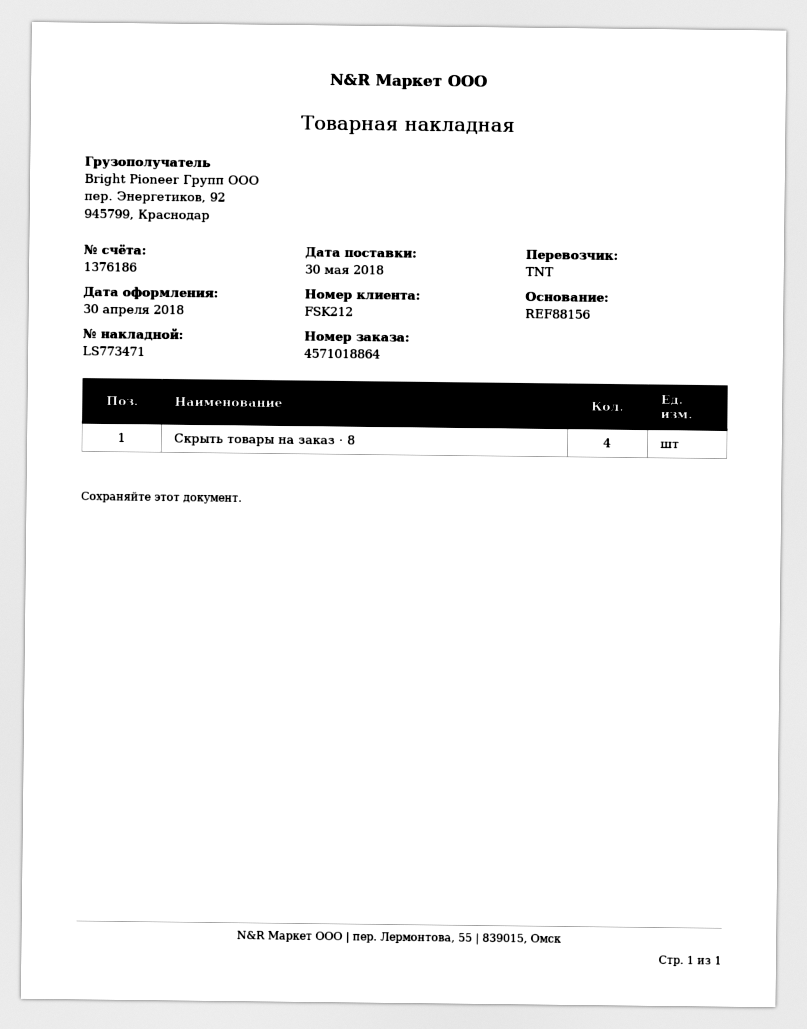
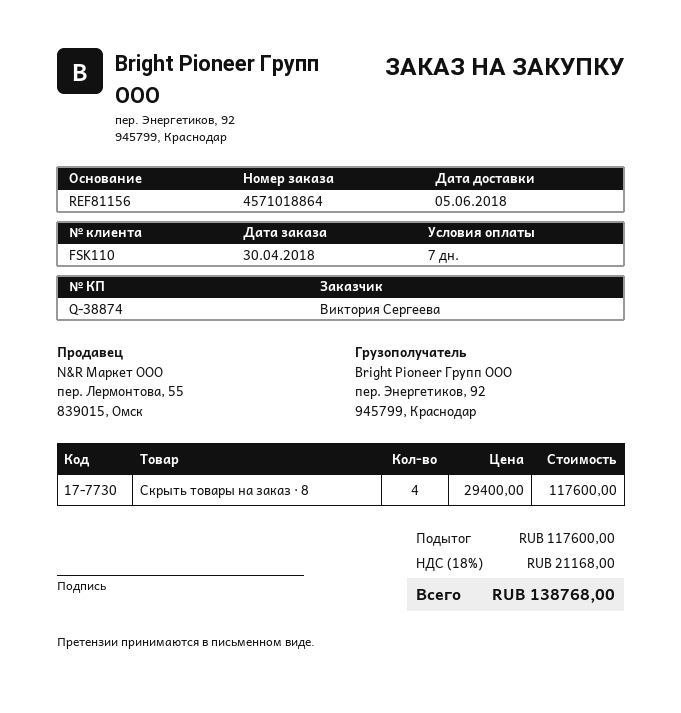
delivery date: 2018-05-30 -> 2018-06-05
customer number: FSK212 -> FSK110
reference: REF88156 -> REF81156

